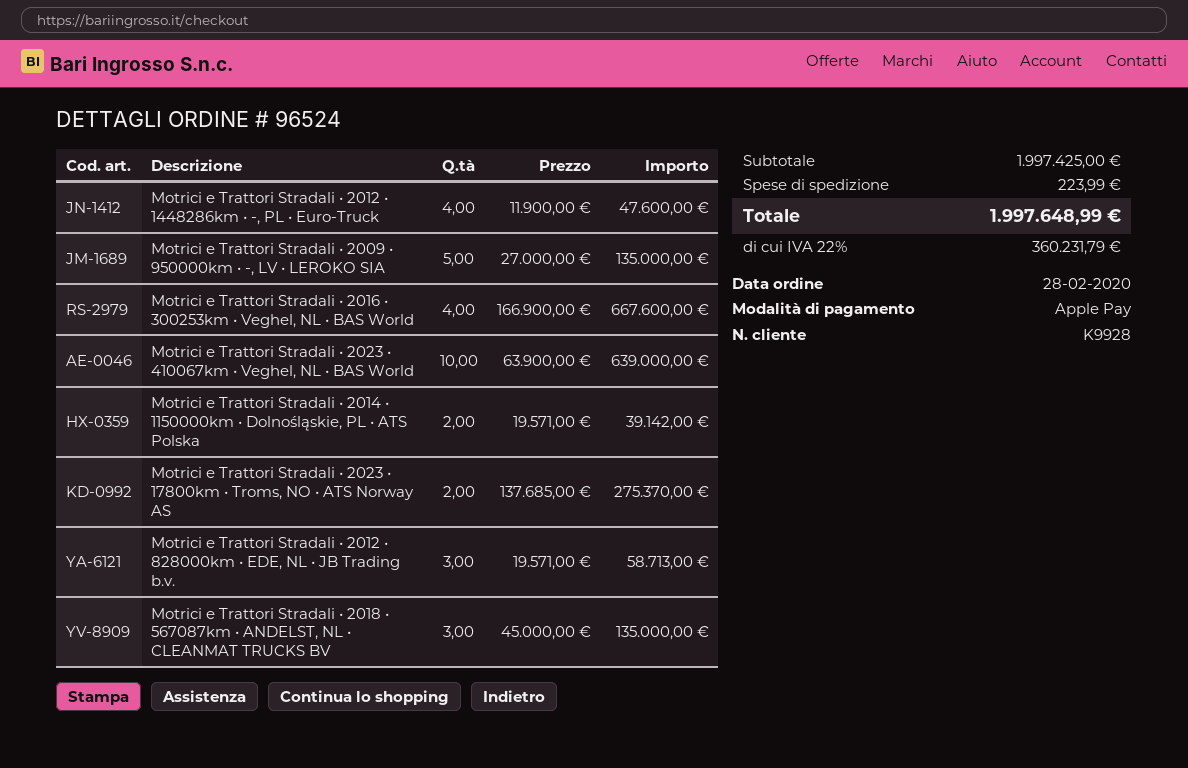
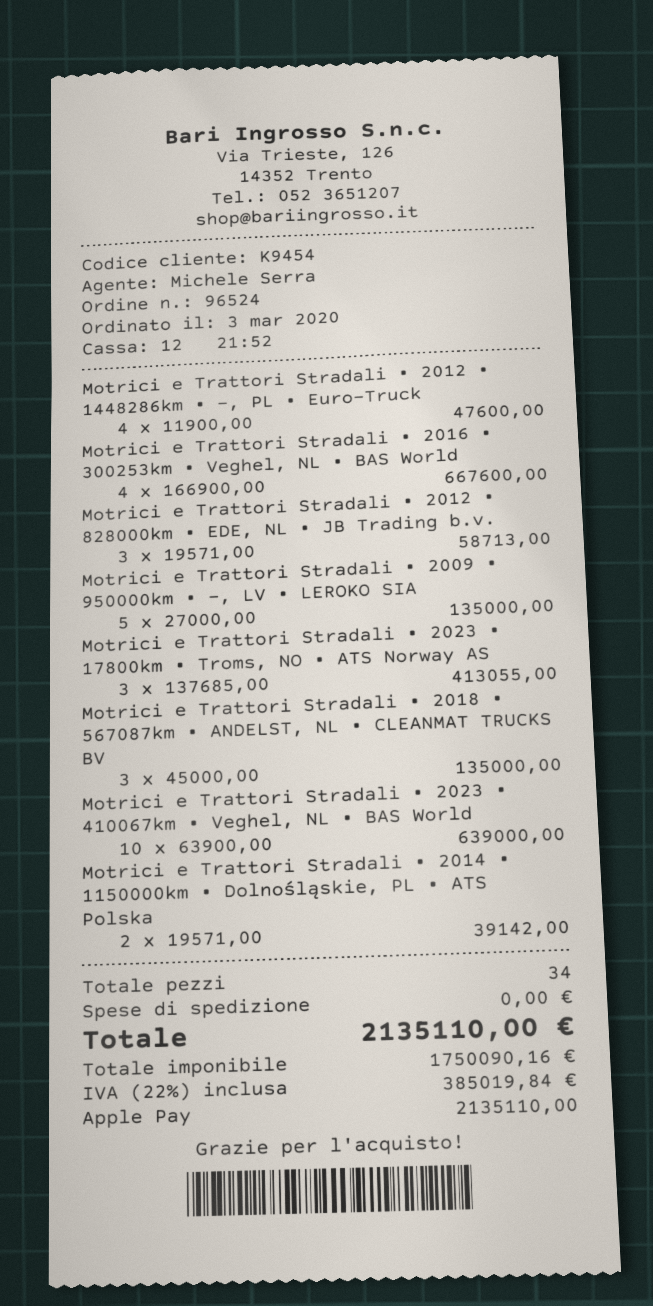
order date: 2020-02-28 -> 2020-03-03
customer number: K9928 -> K9454
Motrici e Trattori Stradali • 2023 • 17800km • Troms, NO • ATS Norway AS: 2 x 137685.00 = 275370.00 -> 3 x 137685.00 = 413055.00
shipping: 223.99 -> 0.00
tax: 22% = 360231.79 -> 22% = 385019.84
total: 1997648.99 -> 2135110.00

